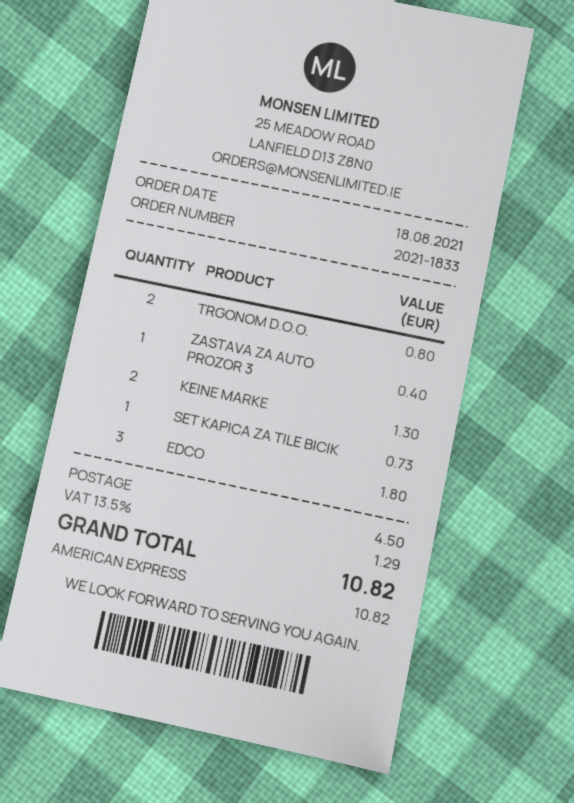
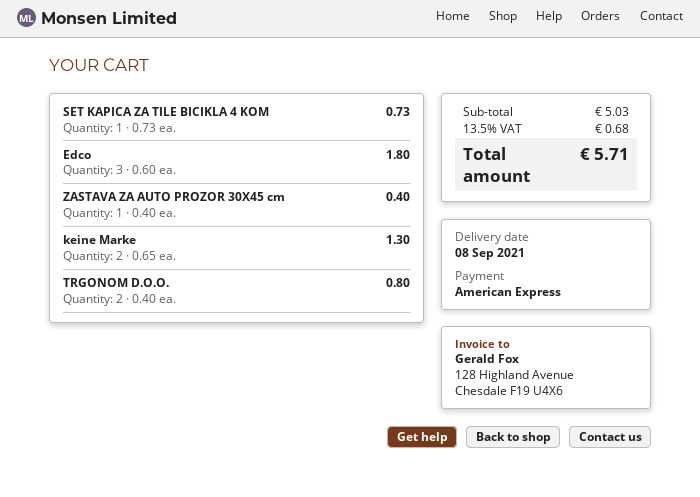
shipping: 4.50 -> none
tax: 13.5% = 1.29 -> 13.5% = 0.68
total: 10.82 -> 5.71

